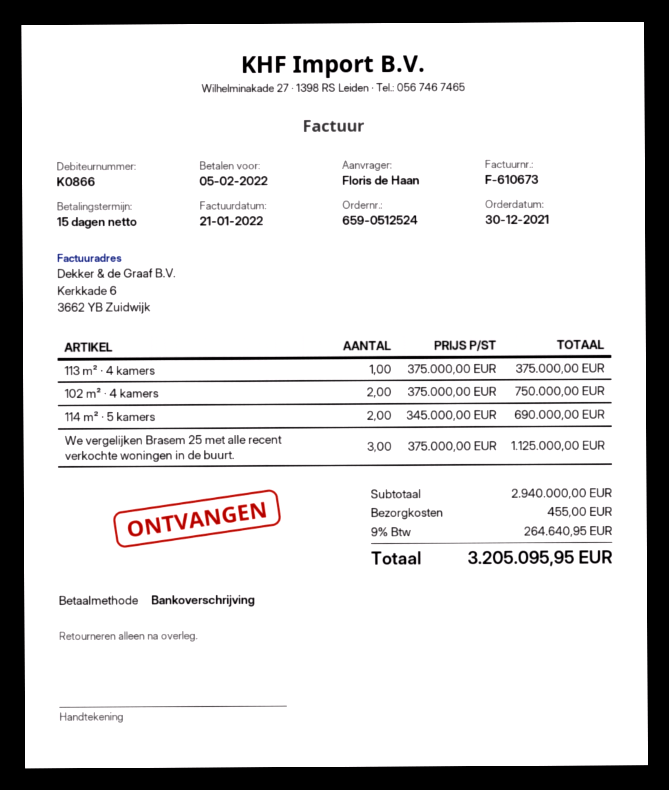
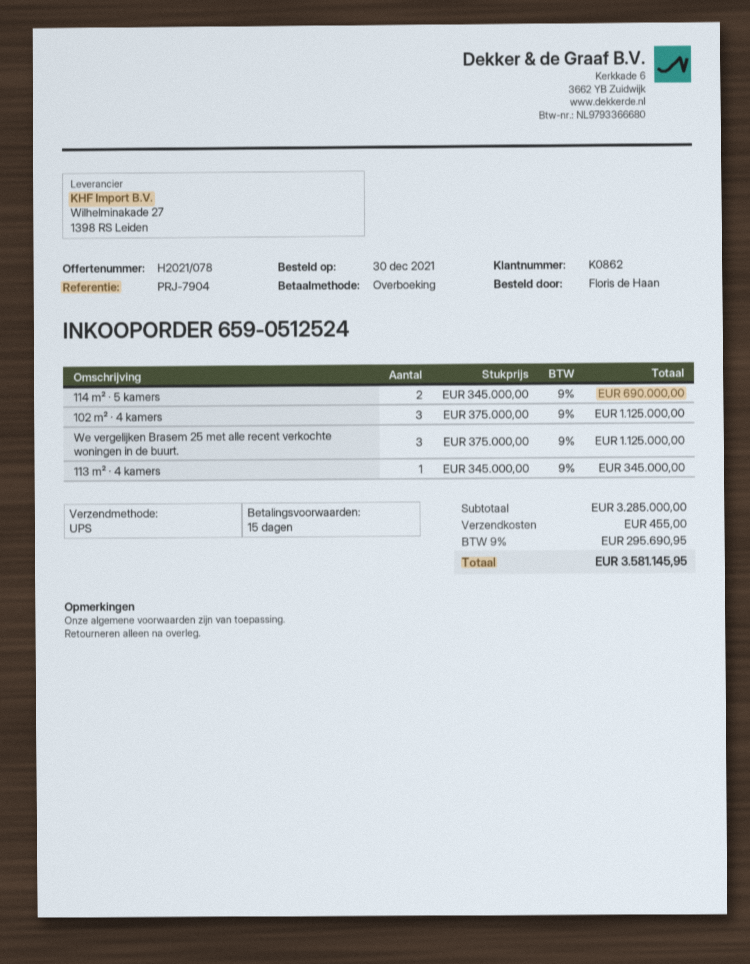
customer number: K0866 -> K0862
113 m² · 4 kamers: 1 x 375000.00 = 375000.00 -> 1 x 345000.00 = 345000.00
102 m² · 4 kamers: 2 x 375000.00 = 750000.00 -> 3 x 375000.00 = 1125000.00
subtotal: 2940000.00 -> 3285000.00
tax: 9% = 264640.95 -> 9% = 295690.95
total: 3205095.95 -> 3581145.95

